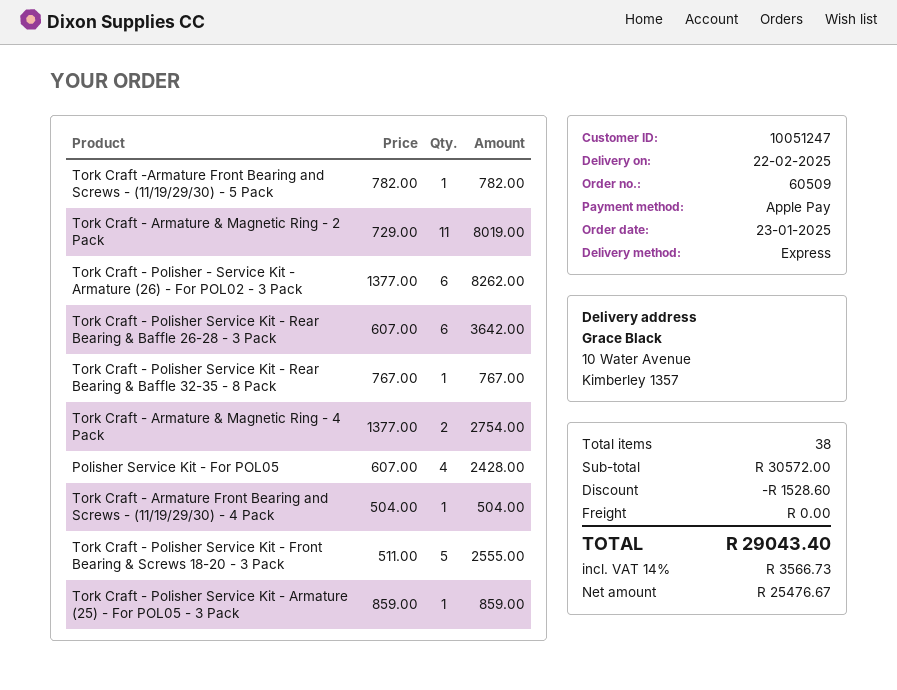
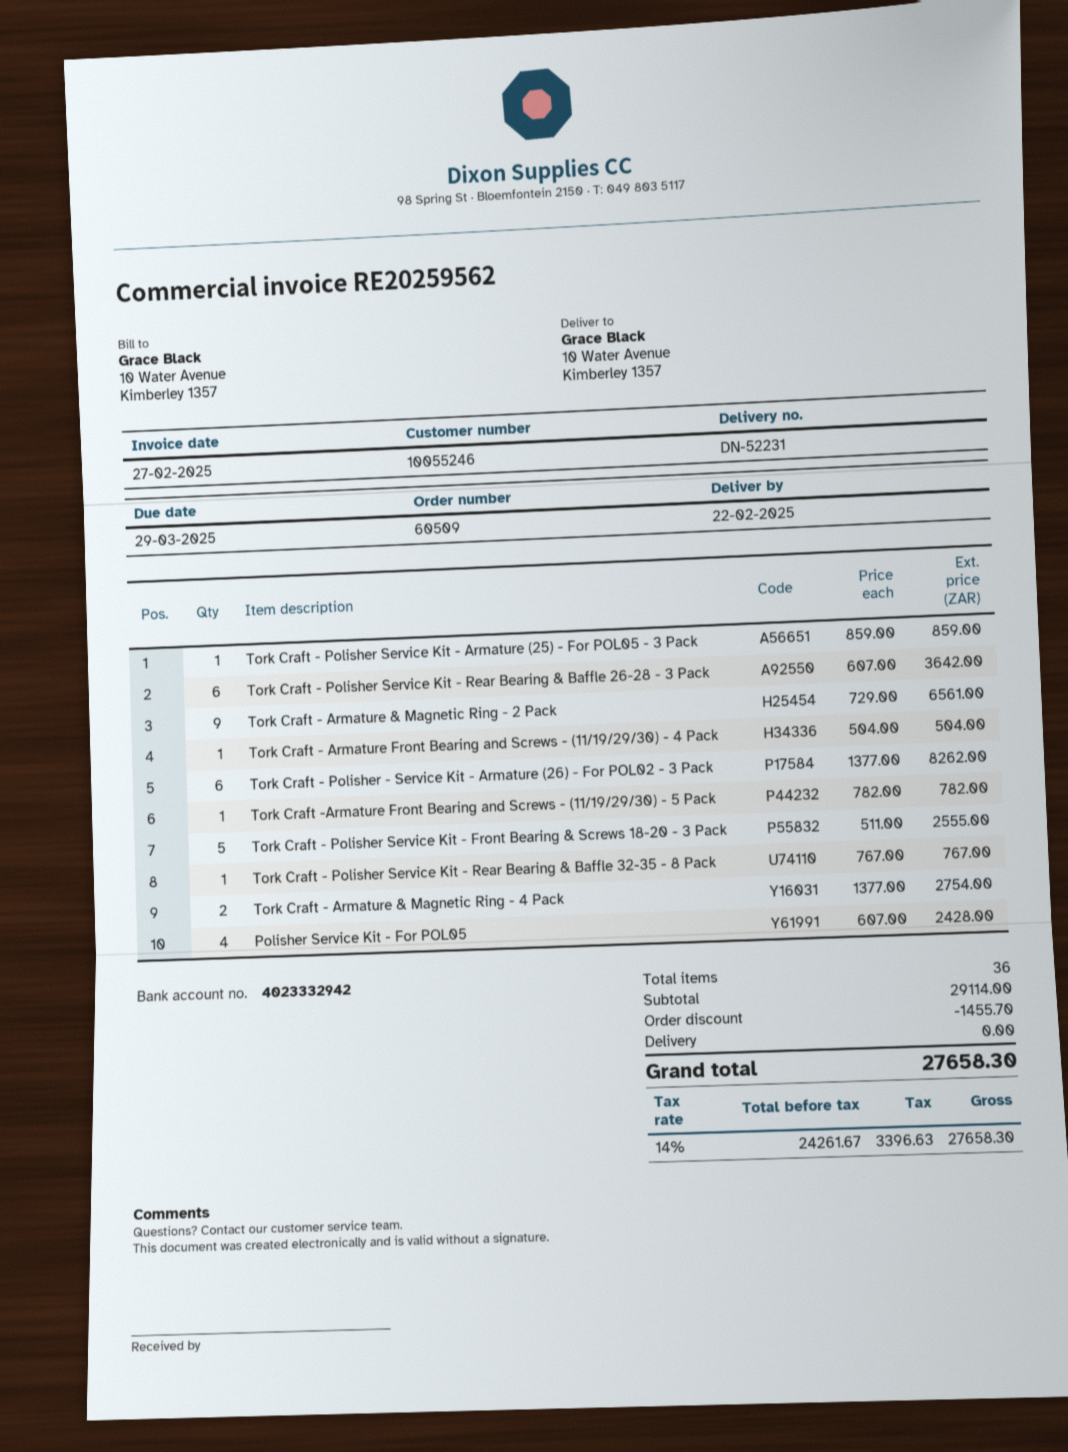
customer number: 10051247 -> 10055246
Tork Craft - Armature & Magnetic Ring - 2 Pack: 11 x 729.00 = 8019.00 -> 9 x 729.00 = 6561.00
total quantity: 38 -> 36
subtotal: 30572.00 -> 29114.00
discount: 1528.60 -> 1455.70
net: 25476.67 -> 24261.67
tax: 14% = 3566.73 -> 14% = 3396.63
total: 29043.40 -> 27658.30

